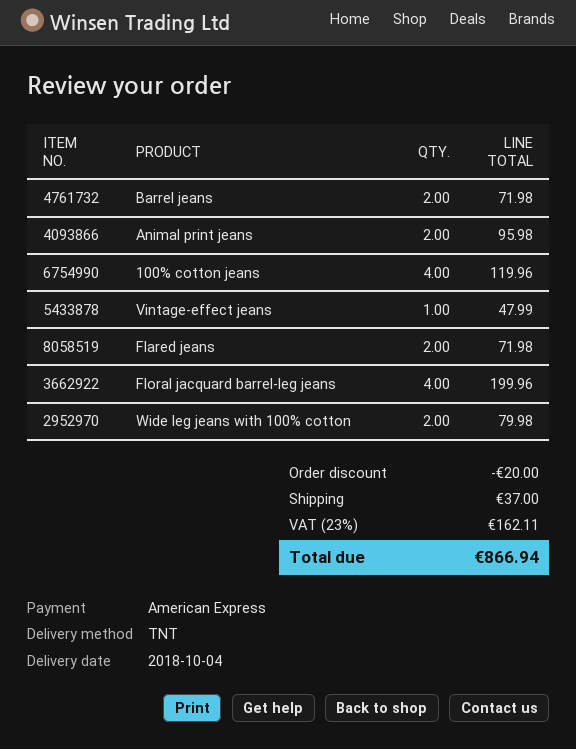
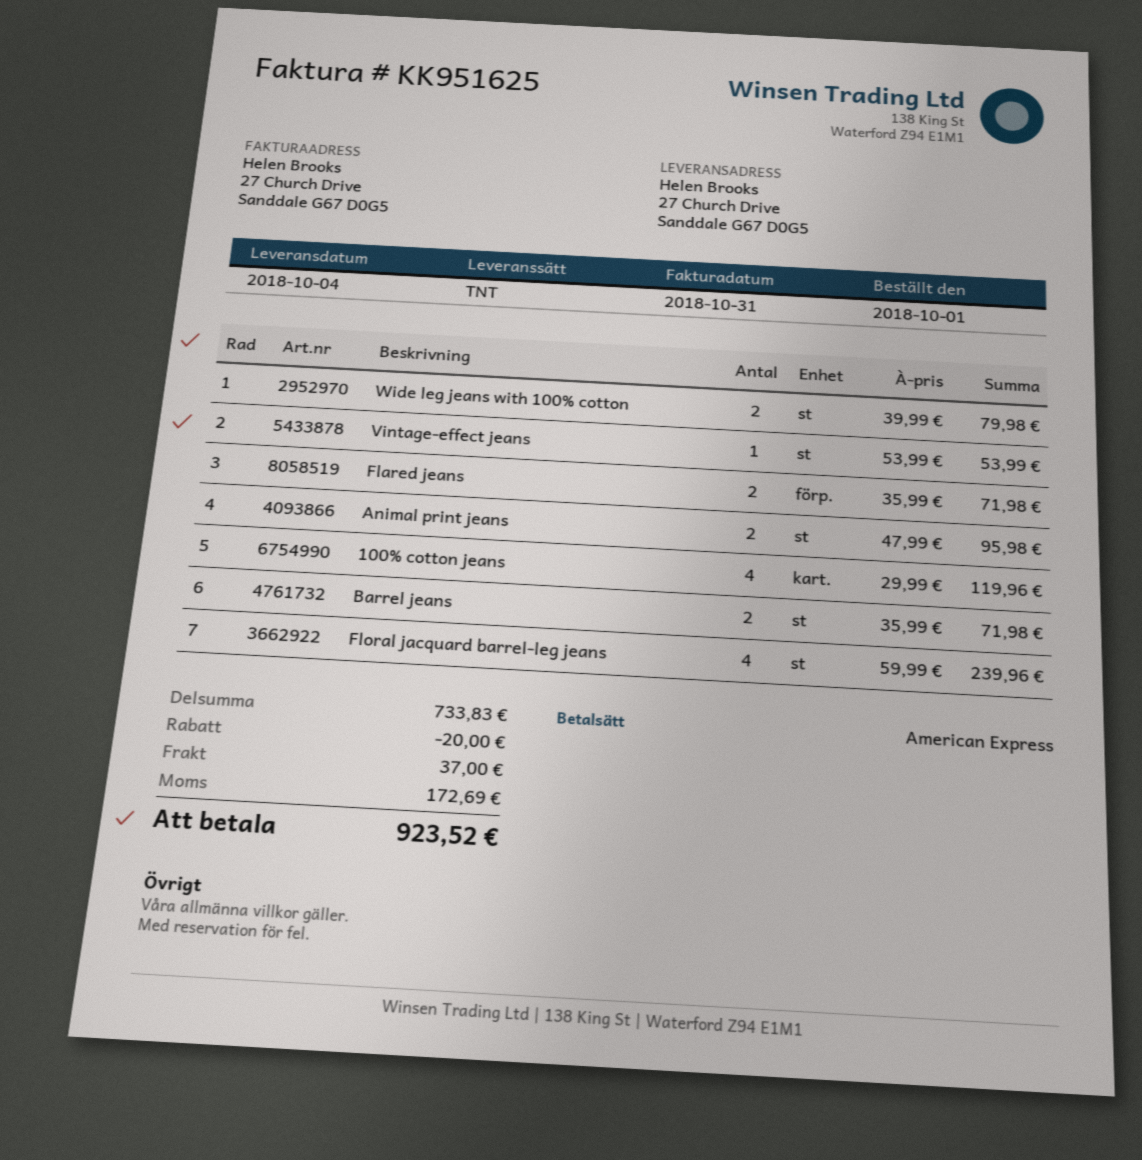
Vintage-effect jeans: 1 for 47.99 -> 1 for 53.99
Floral jacquard barrel-leg jeans: 4 for 199.96 -> 4 for 239.96
tax: 162.11 -> 172.69
total: 866.94 -> 923.52

